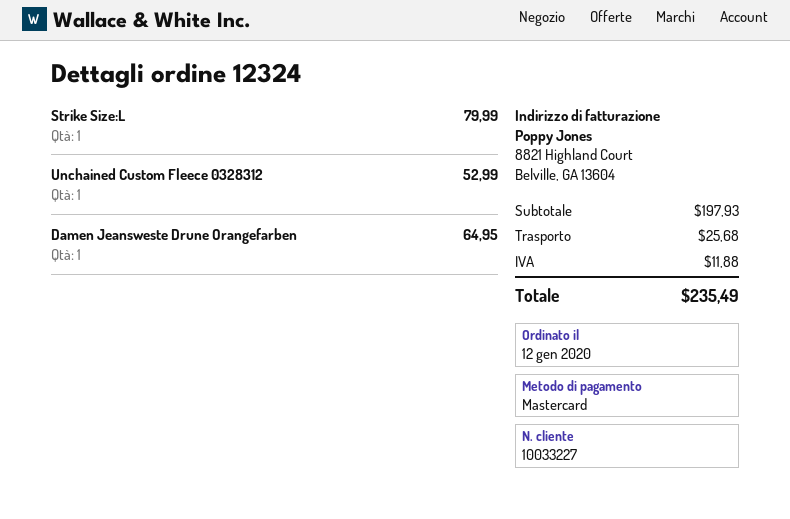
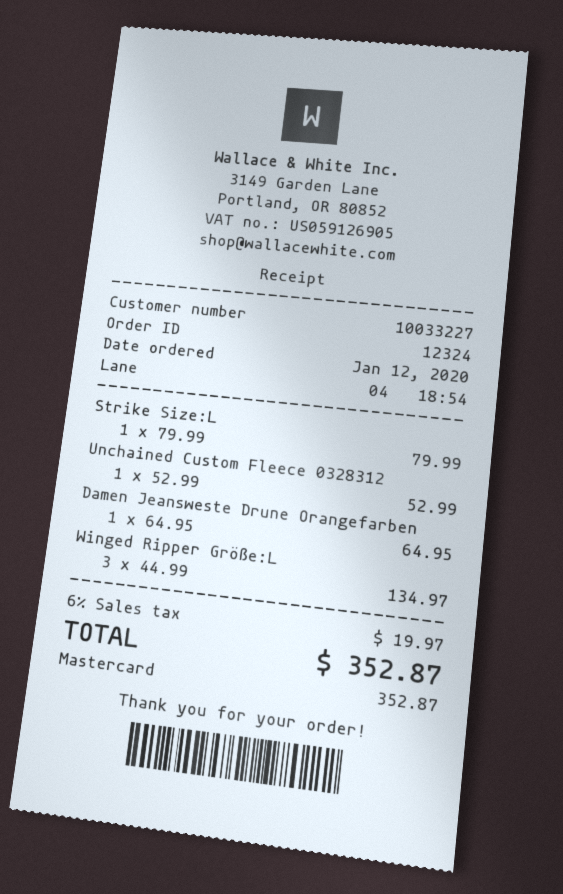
Winged Ripper Größe:L: none -> 3 for 134.97
shipping: 25.68 -> none
tax: 11.88 -> 19.97
total: 235.49 -> 352.87

